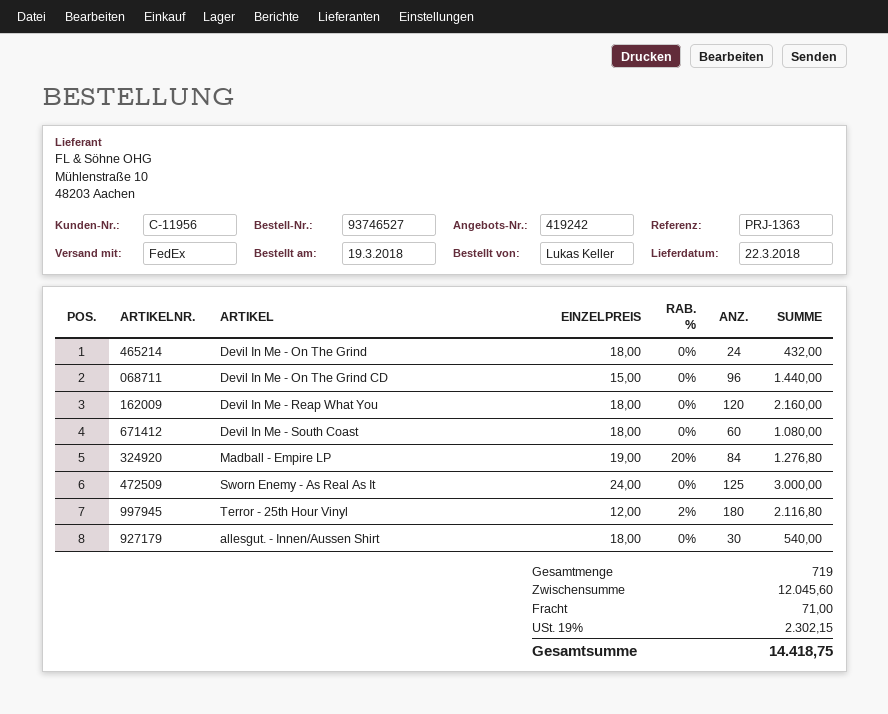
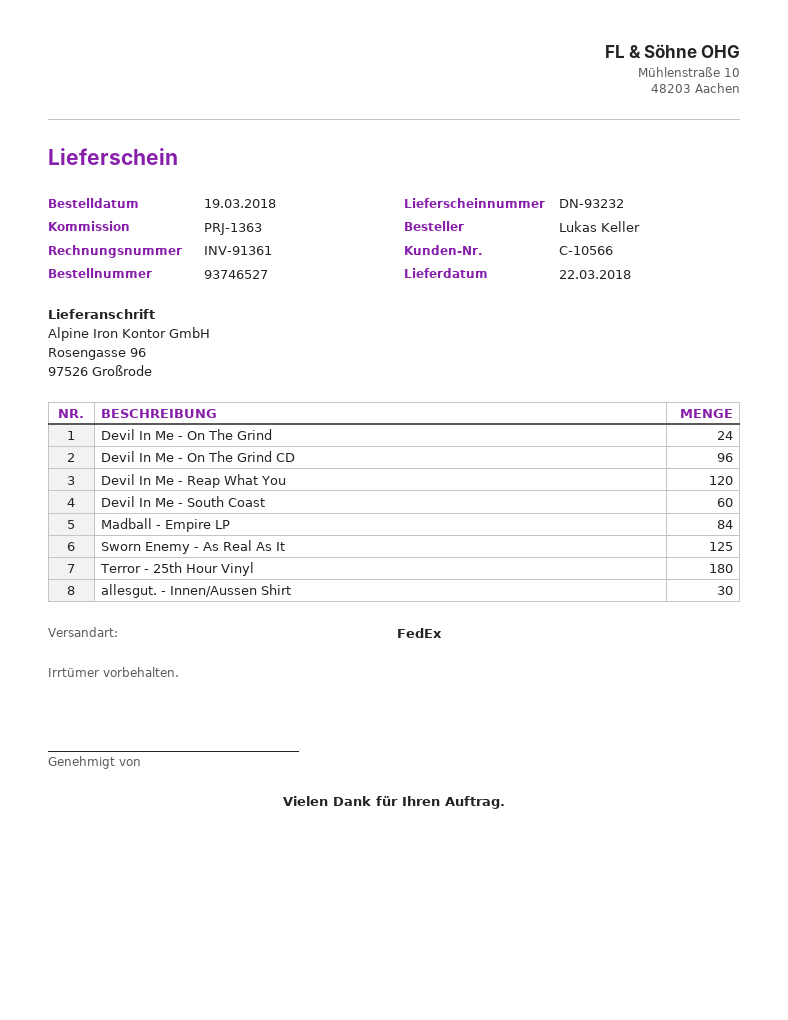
customer number: C-11956 -> C-10566

